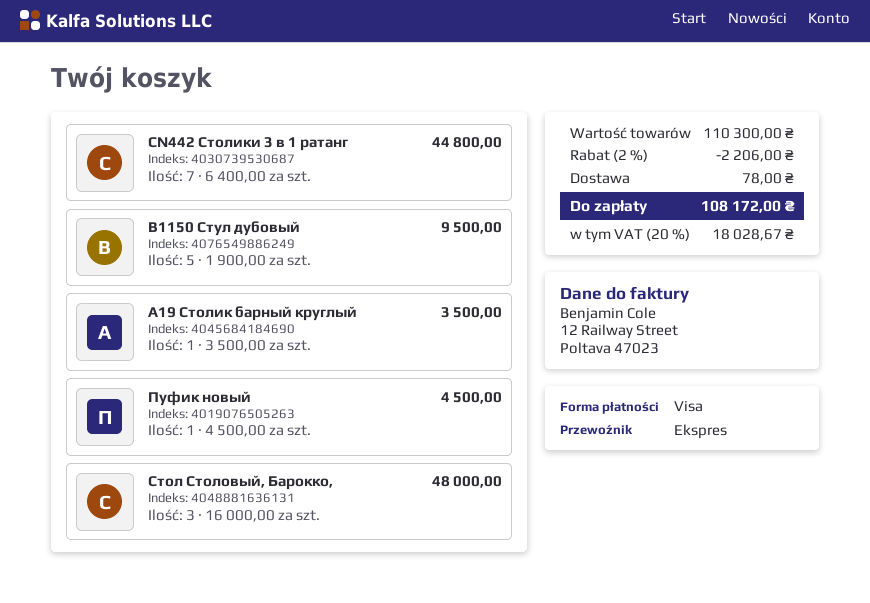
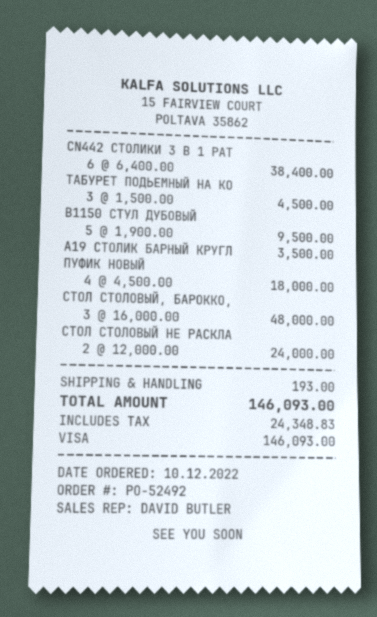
CN442 Столики 3 в 1 ратанг: 7 x 6400.00 = 44800.00 -> 6 x 6400.00 = 38400.00
Пуфик новый: 1 x 4500.00 = 4500.00 -> 4 x 4500.00 = 18000.00
ТАБУРЕТ ПОДЬЕМНЫЙ НА КО: none -> 3 x 1500.00 = 4500.00
СТОЛ СТОЛОВЫЙ НЕ РАСКЛА: none -> 2 x 12000.00 = 24000.00
discount: 2% = 2206.00 -> none
shipping: 78.00 -> 193.00
tax: 18028.67 -> 24348.83
total: 108172.00 -> 146093.00

